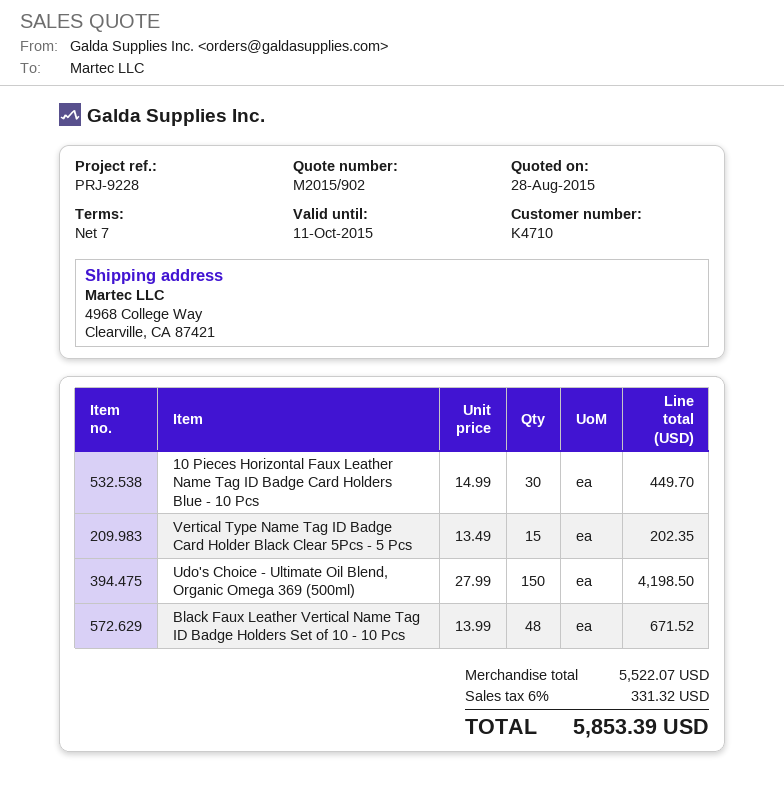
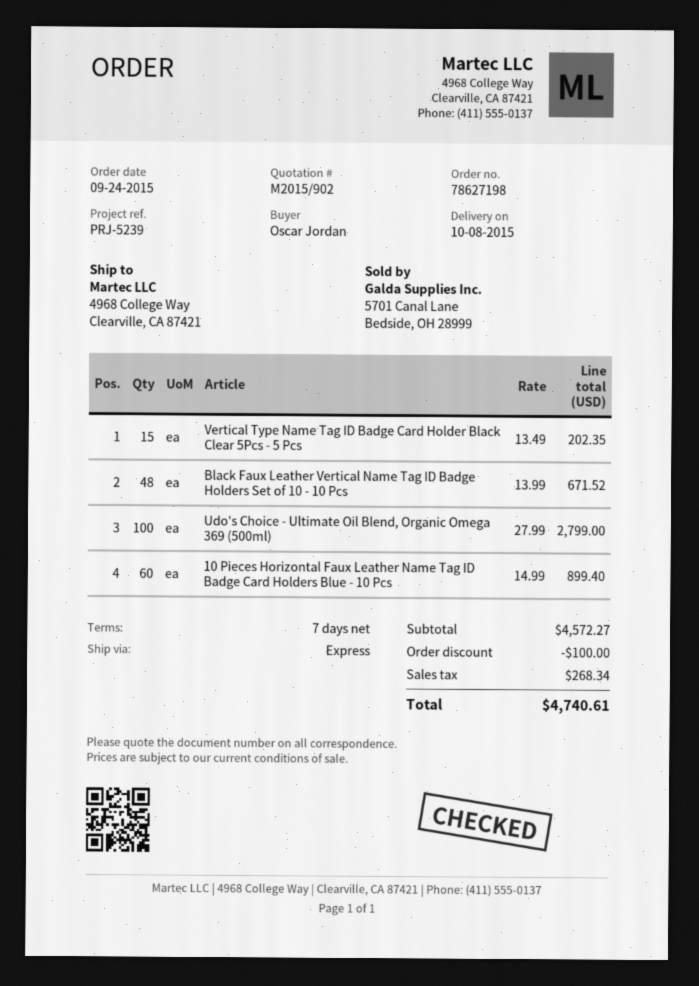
reference: PRJ-9228 -> PRJ-5239
10 Pieces Horizontal Faux Leather Name Tag ID Badge Card Holders Blue - 10 Pcs: 30 x 14.99 = 449.70 -> 60 x 14.99 = 899.40
Udo's Choice - Ultimate Oil Blend, Organic Omega 369 (500ml): 150 x 27.99 = 4198.50 -> 100 x 27.99 = 2799.00
subtotal: 5522.07 -> 4572.27
discount: none -> 100.00
tax: 331.32 -> 268.34
total: 5853.39 -> 4740.61

